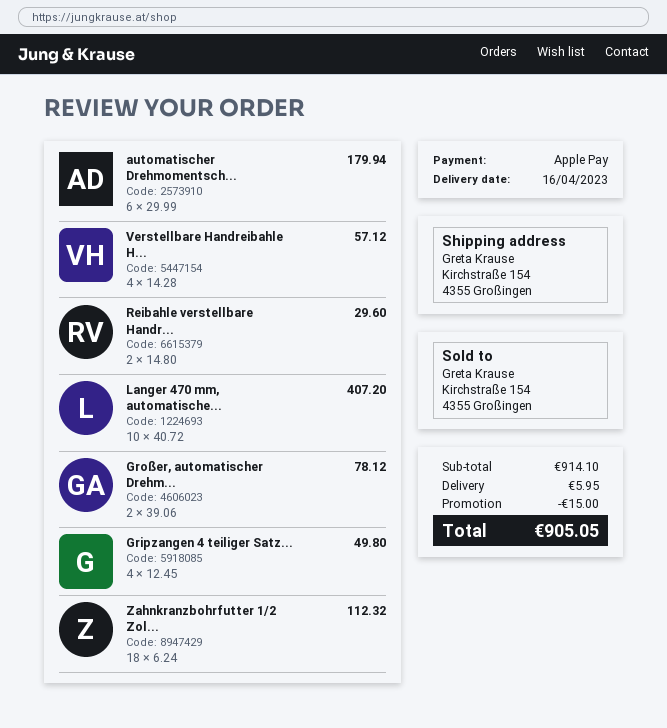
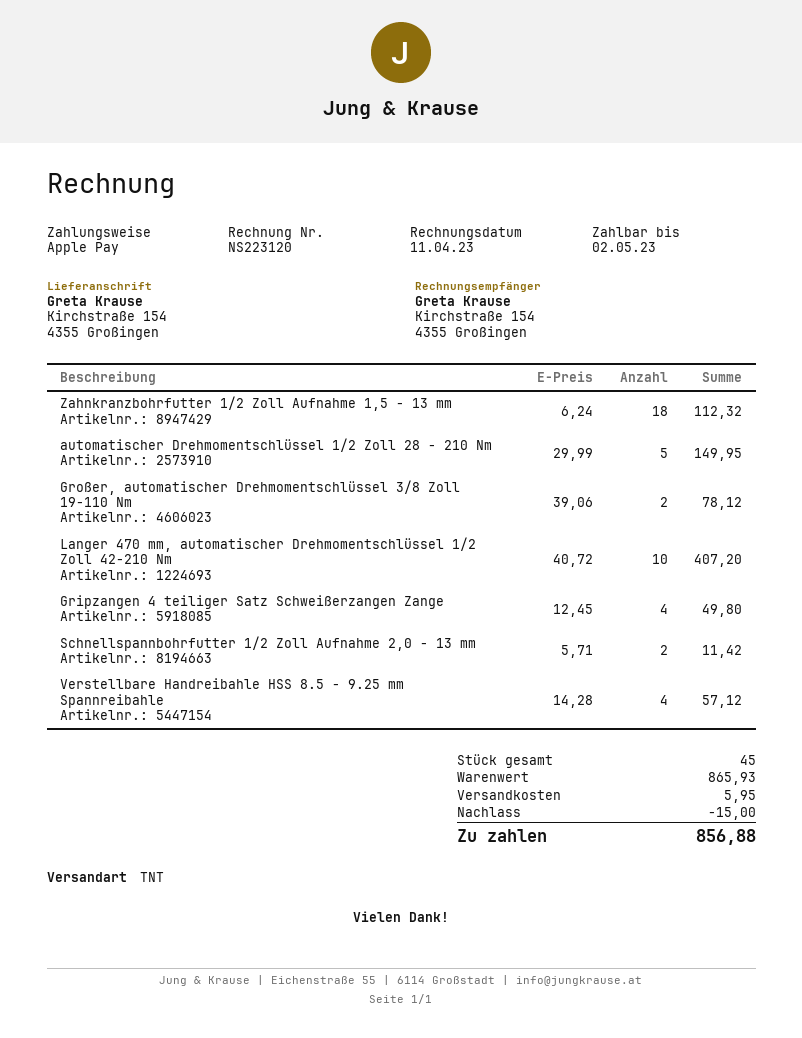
automatischer Drehmomentsch...: 6 x 29.99 = 179.94 -> 5 x 29.99 = 149.95
Reibahle verstellbare Handr...: 2 x 14.80 = 29.60 -> none
Schnellspannbohrfutter 1/2 Zoll Aufnahme 2,0 - 13 mm: none -> 2 x 5.71 = 11.42
subtotal: 914.10 -> 865.93
total: 905.05 -> 856.88

